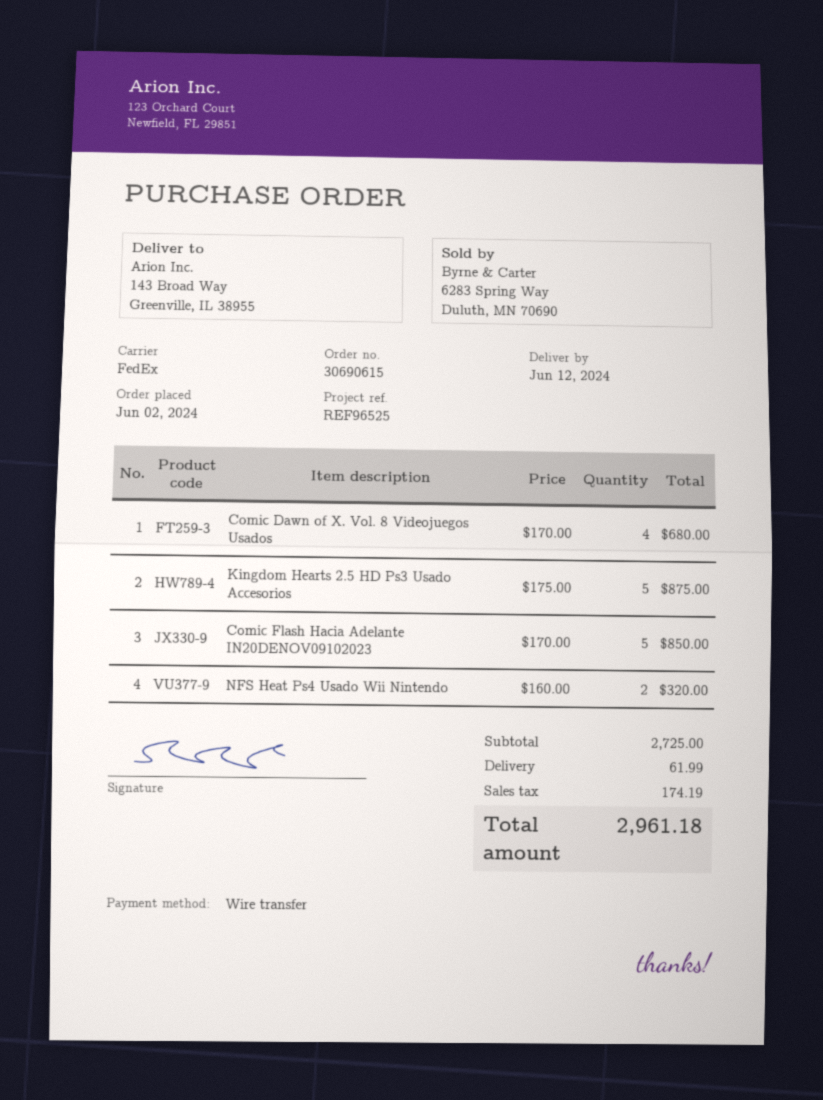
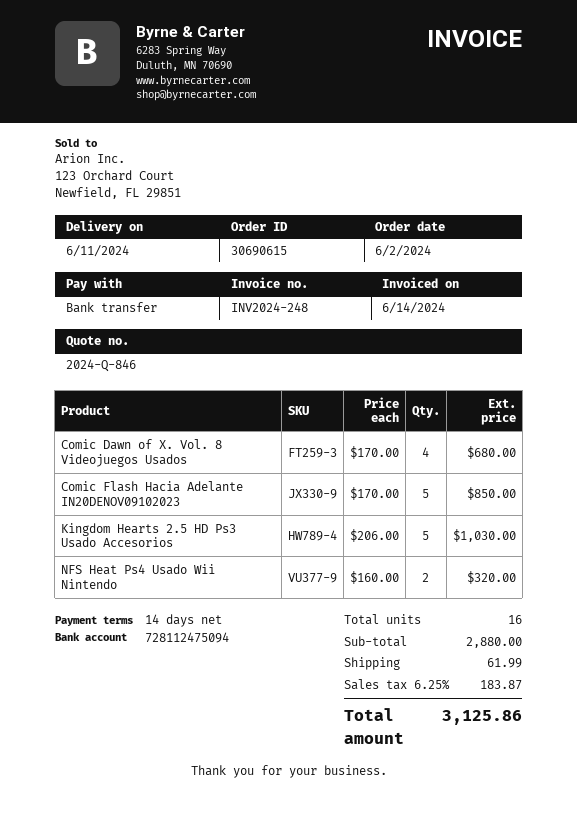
delivery date: 2024-06-12 -> 2024-06-11
Kingdom Hearts 2.5 HD Ps3 Usado Accesorios: 5 x 175.00 = 875.00 -> 5 x 206.00 = 1030.00
subtotal: 2725.00 -> 2880.00
tax: 174.19 -> 183.87
total: 2961.18 -> 3125.86

